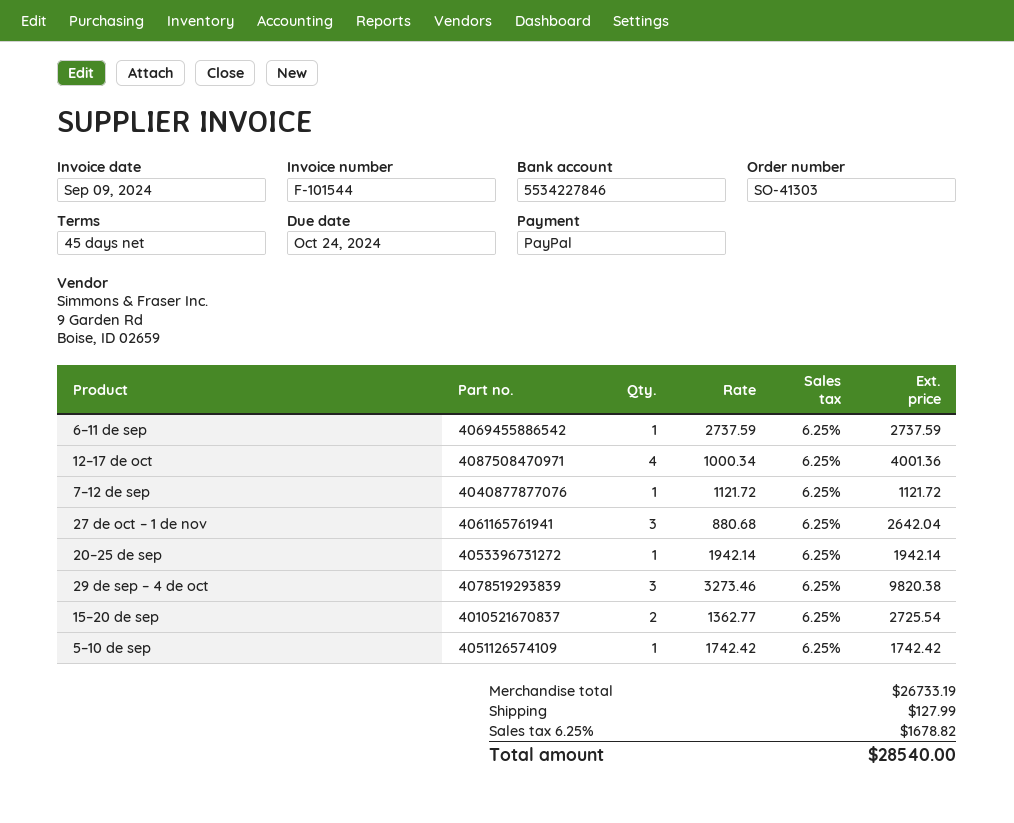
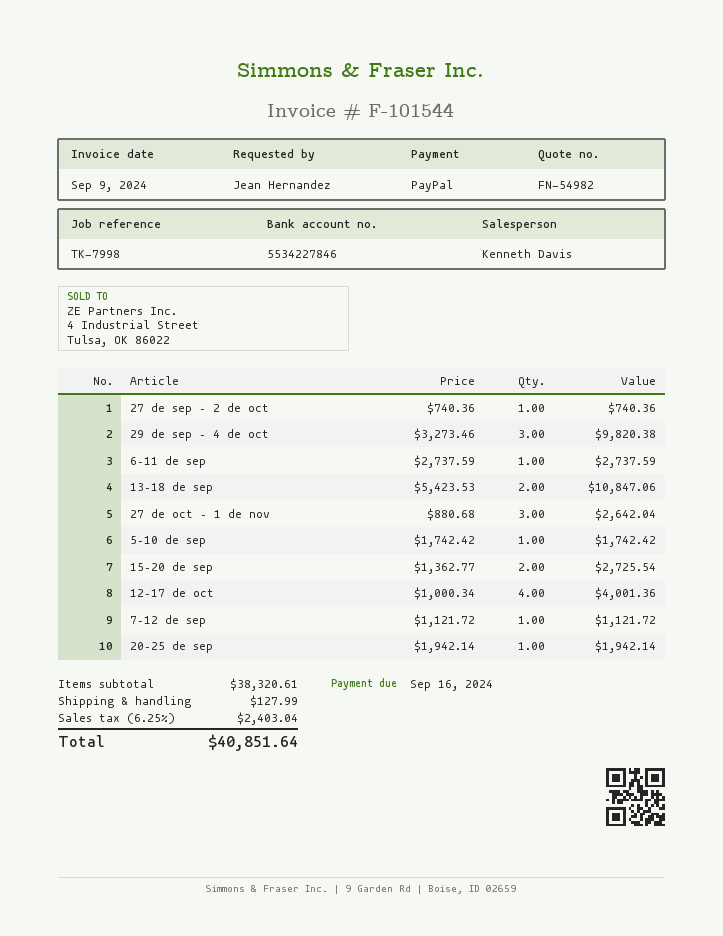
due date: 2024-10-24 -> 2024-09-16
27 de sep – 2 de oct: none -> 1 x 740.36 = 740.36
13–18 de sep: none -> 2 x 5423.53 = 10847.06
subtotal: 26733.19 -> 38320.61
tax: 6.25% = 1678.82 -> 6.25% = 2403.04
total: 28540.00 -> 40851.64

